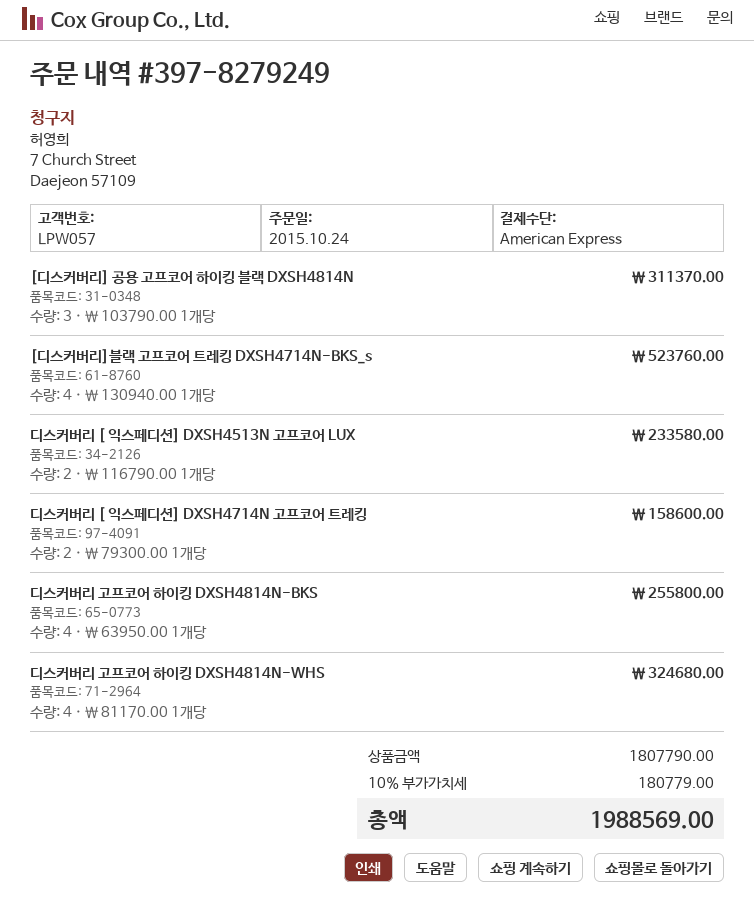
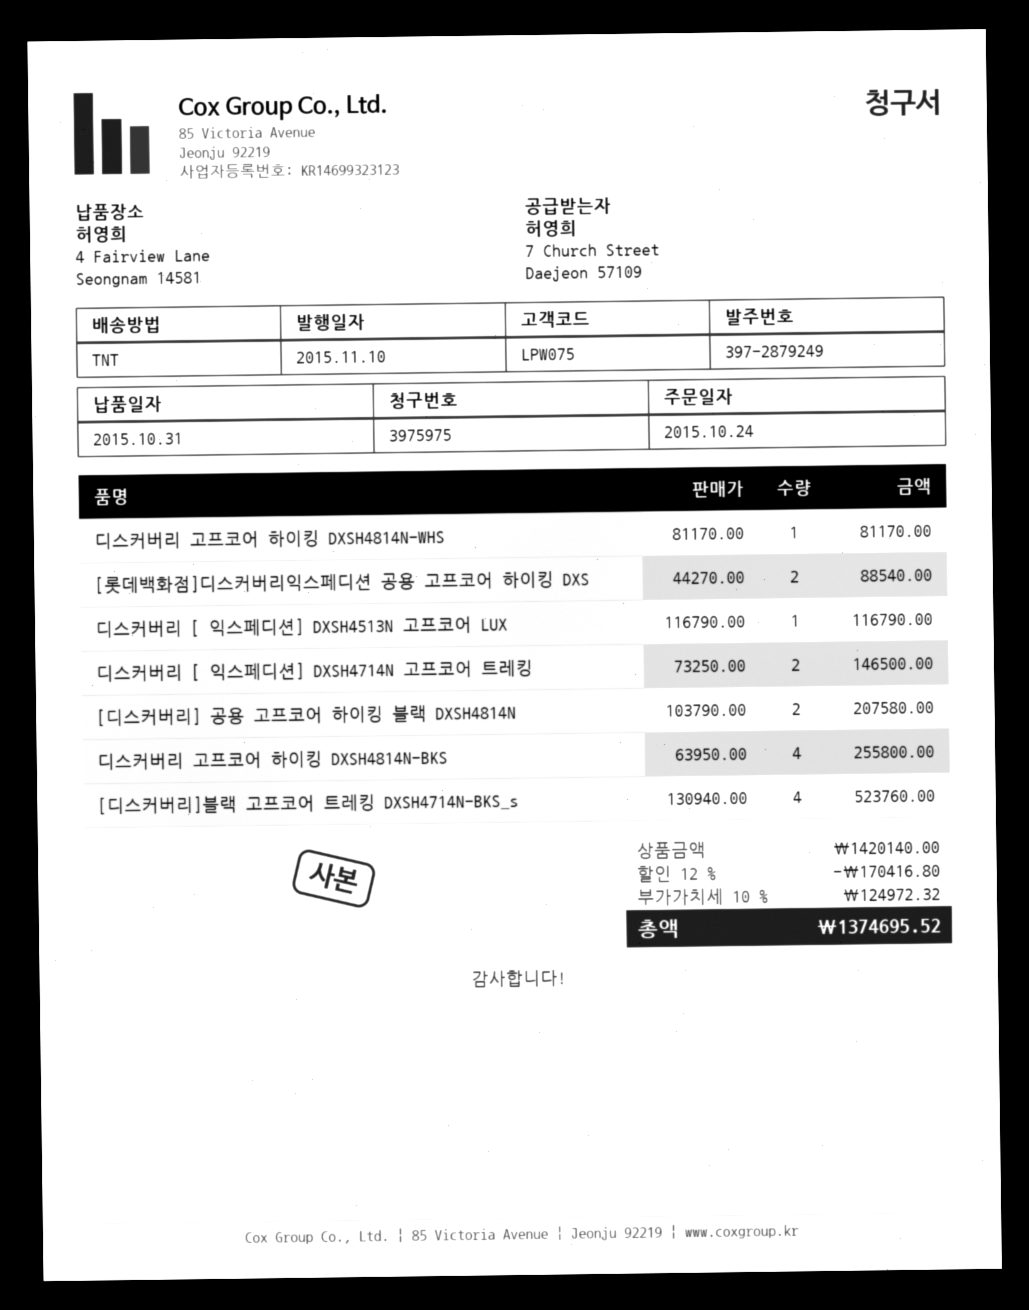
order number: 397-8279249 -> 397-2879249
customer number: LPW057 -> LPW075
[디스커버리] 공용 고프코어 하이킹 블랙 DXSH4814N: 3 x 103790.00 = 311370.00 -> 2 x 103790.00 = 207580.00
디스커버리 [ 익스페디션] DXSH4513N 고프코어 LUX: 2 x 116790.00 = 233580.00 -> 1 x 116790.00 = 116790.00
디스커버리 [ 익스페디션] DXSH4714N 고프코어 트레킹: 2 x 79300.00 = 158600.00 -> 2 x 73250.00 = 146500.00
디스커버리 고프코어 하이킹 DXSH4814N-WHS: 4 x 81170.00 = 324680.00 -> 1 x 81170.00 = 81170.00
[롯데백화점]디스커버리익스페디션 공용 고프코어 하이킹 DXS: none -> 2 x 44270.00 = 88540.00
subtotal: 1807790.00 -> 1420140.00
discount: none -> 12% = 170416.80
tax: 10% = 180779.00 -> 10% = 124972.32
total: 1988569.00 -> 1374695.52

